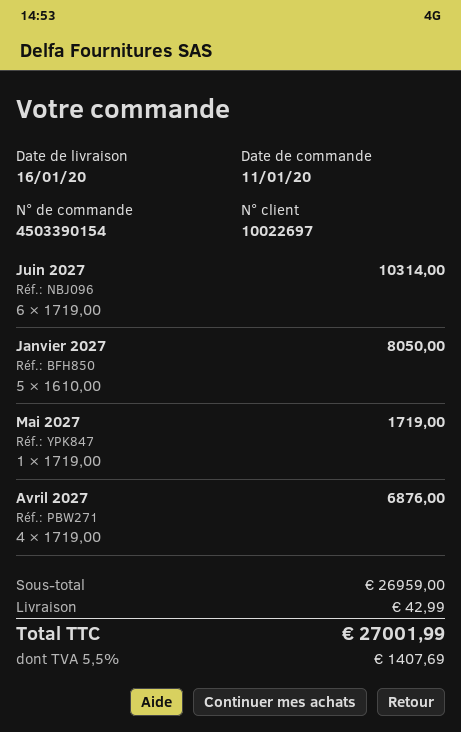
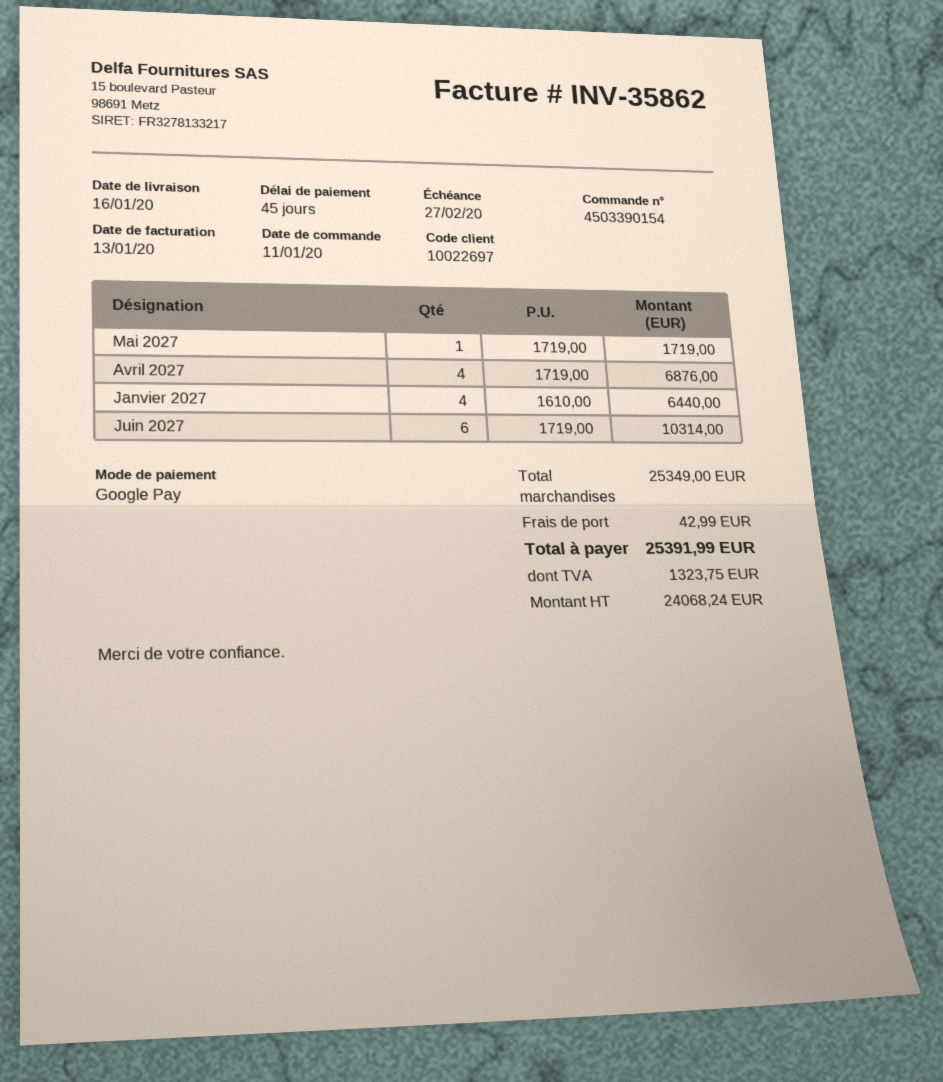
Janvier 2027: 5 x 1610.00 = 8050.00 -> 4 x 1610.00 = 6440.00
subtotal: 26959.00 -> 25349.00
tax: 1407.69 -> 1323.75
total: 27001.99 -> 25391.99

